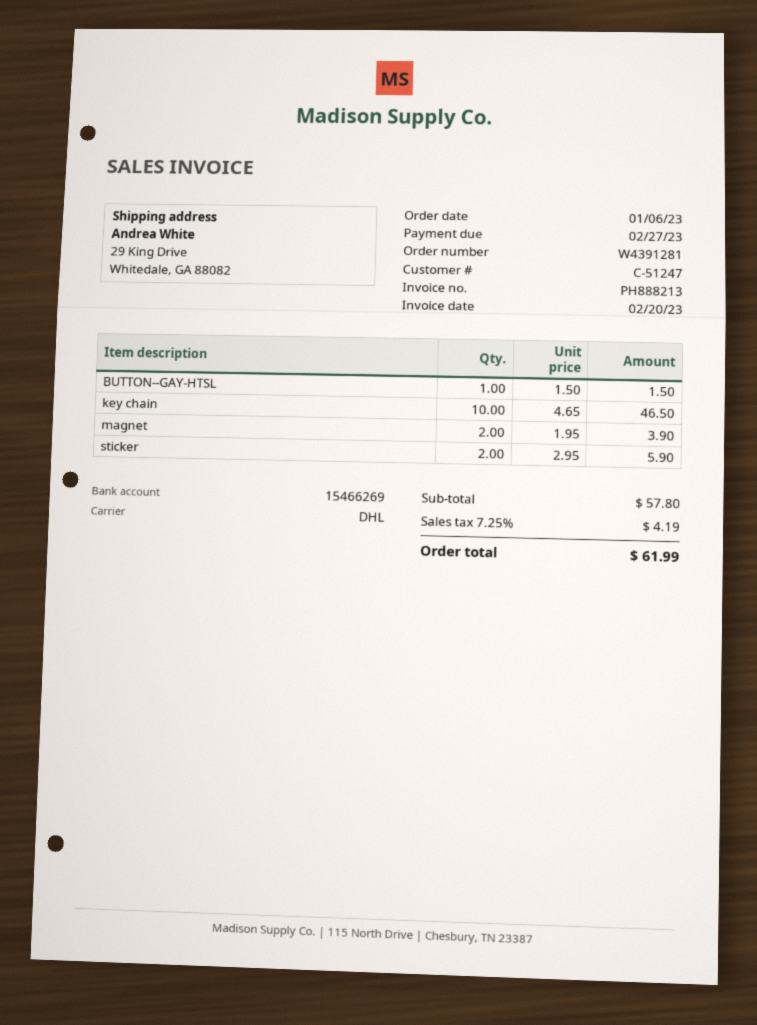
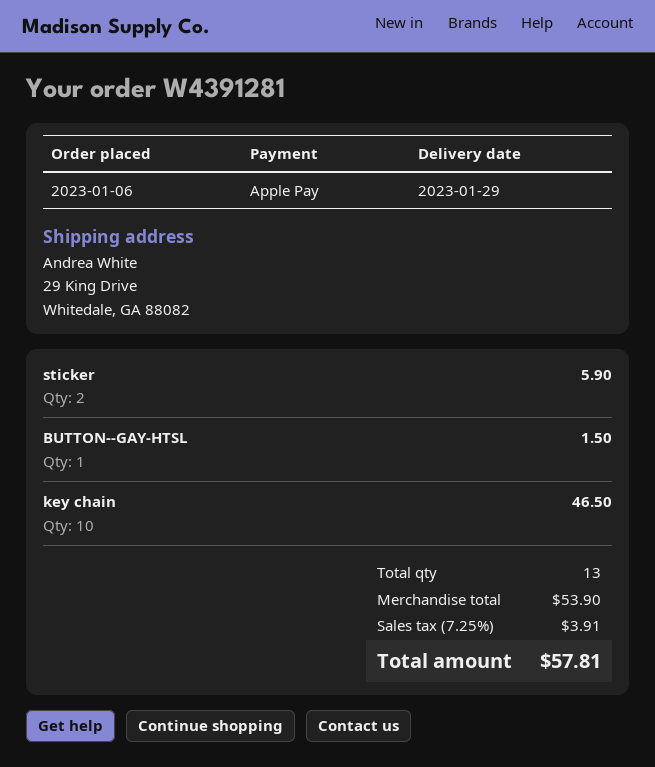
magnet: 2 for 3.90 -> none
subtotal: 57.80 -> 53.90
tax: 7.25% = 4.19 -> 7.25% = 3.91
total: 61.99 -> 57.81

